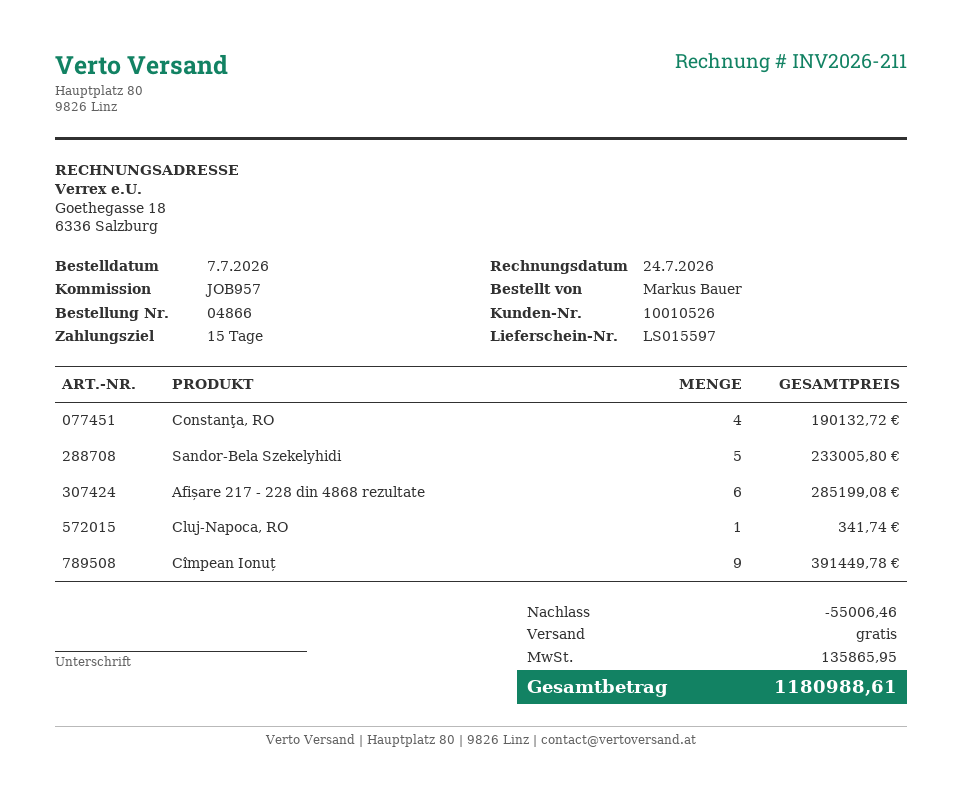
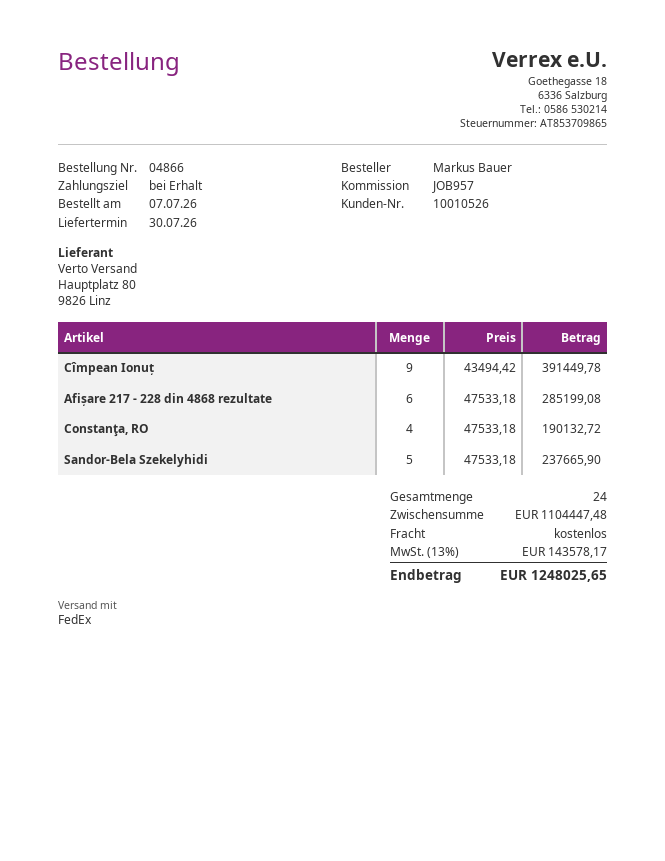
payment terms: 15 days -> on receipt
Sandor-Bela Szekelyhidi: 5 for 233005.80 -> 5 for 237665.90
Cluj-Napoca, RO: 1 for 341.74 -> none
discount: 55006.46 -> none
tax: 135865.95 -> 143578.17
total: 1180988.61 -> 1248025.65

